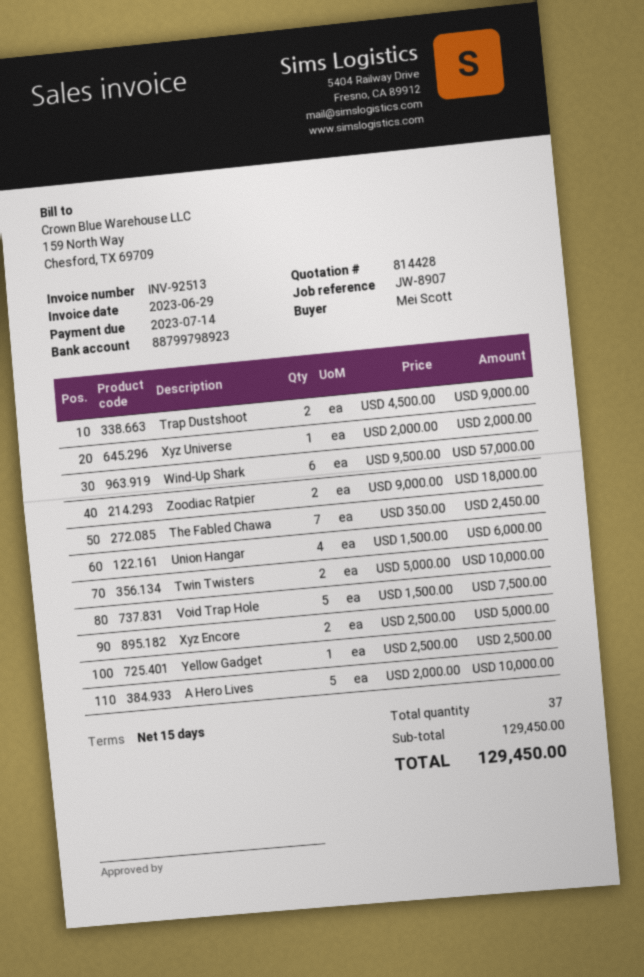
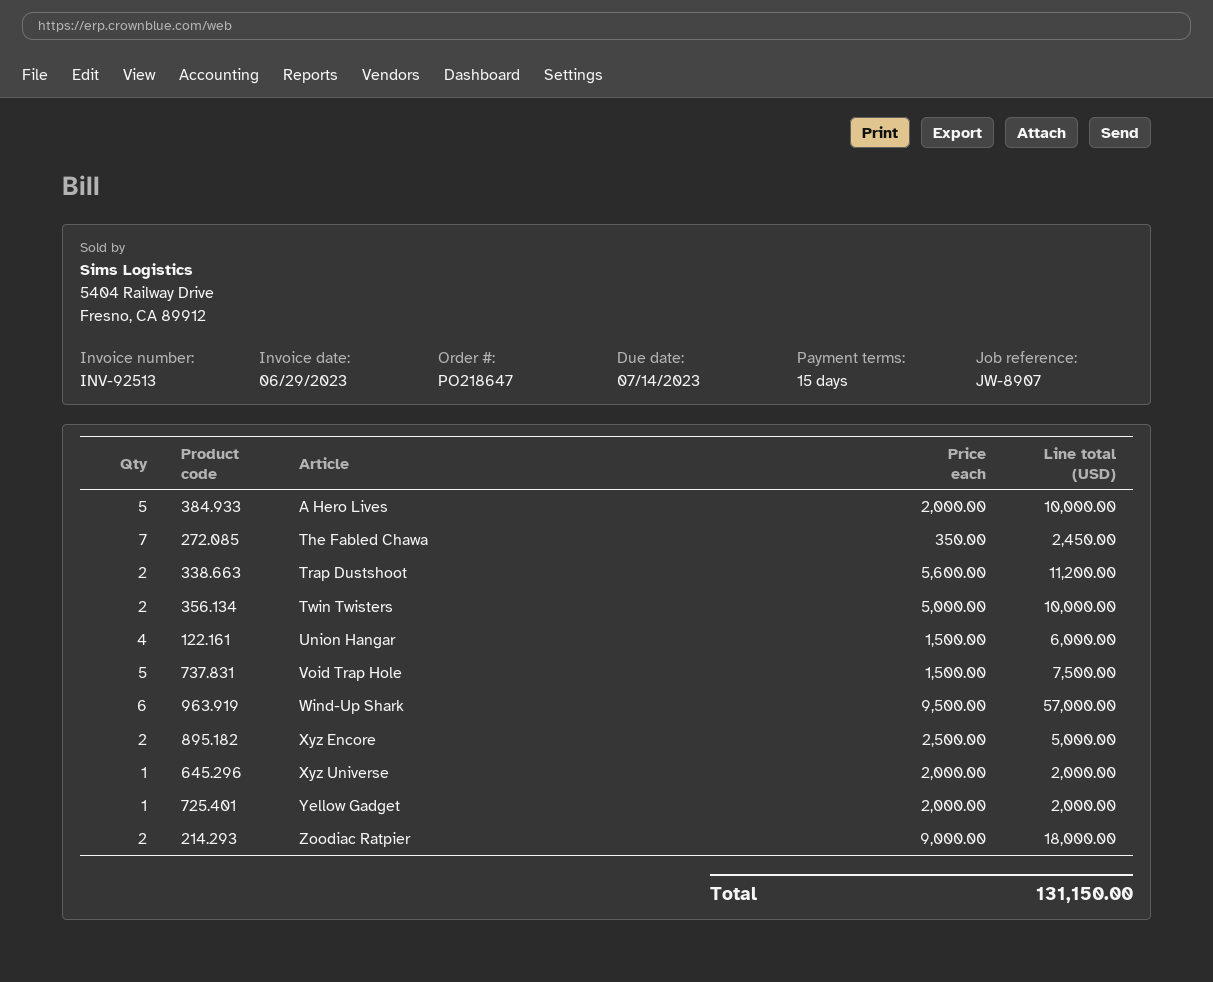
Trap Dustshoot: 2 x 4500.00 = 9000.00 -> 2 x 5600.00 = 11200.00
Yellow Gadget: 1 x 2500.00 = 2500.00 -> 1 x 2000.00 = 2000.00
total: 129450.00 -> 131150.00

